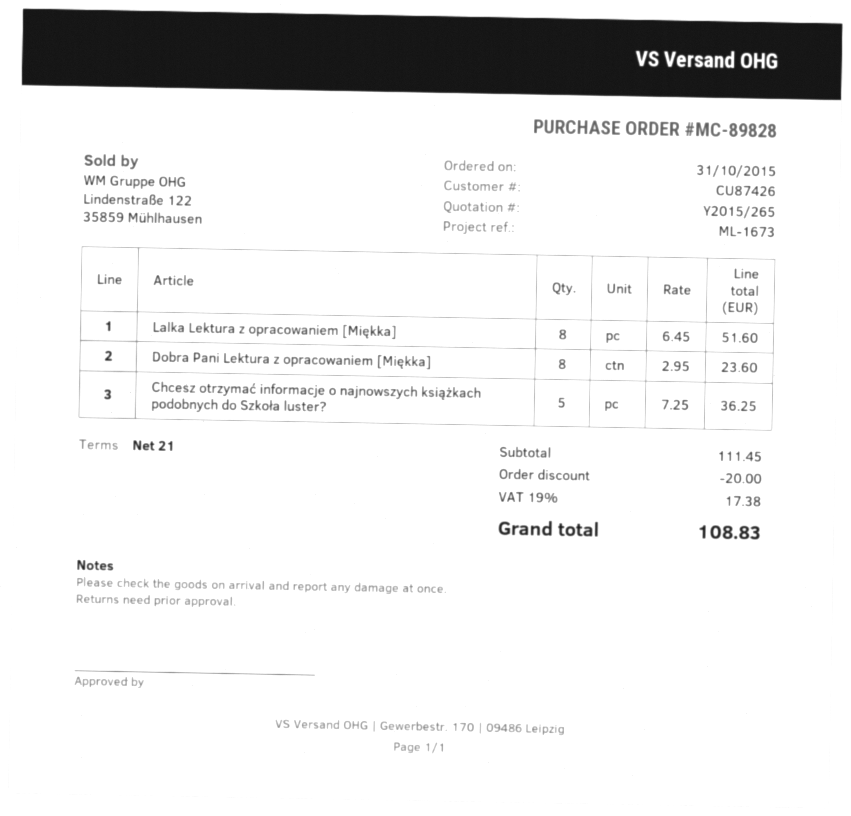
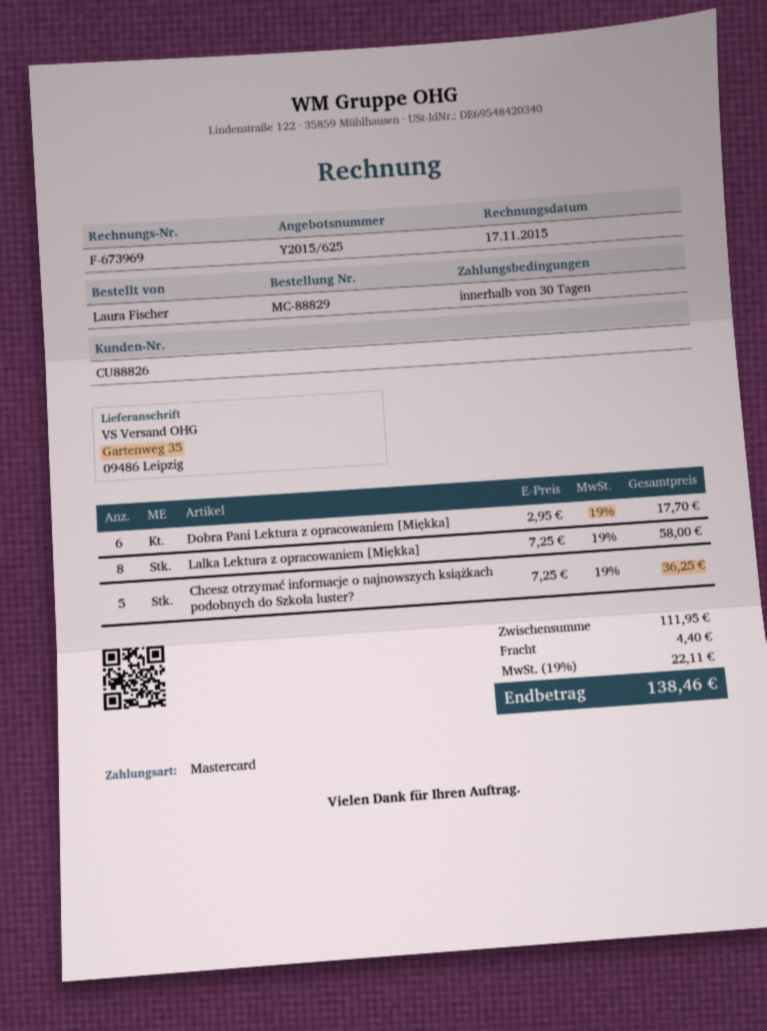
quote number: Y2015/265 -> Y2015/625
order number: MC-89828 -> MC-88829
payment terms: 21 days -> 30 days
customer number: CU87426 -> CU88826
Lalka Lektura z opracowaniem [Miękka]: 8 x 6.45 = 51.60 -> 8 x 7.25 = 58.00
Dobra Pani Lektura z opracowaniem [Miękka]: 8 x 2.95 = 23.60 -> 6 x 2.95 = 17.70
subtotal: 111.45 -> 111.95
discount: 20.00 -> none
shipping: none -> 4.40
tax: 19% = 17.38 -> 19% = 22.11
total: 108.83 -> 138.46

